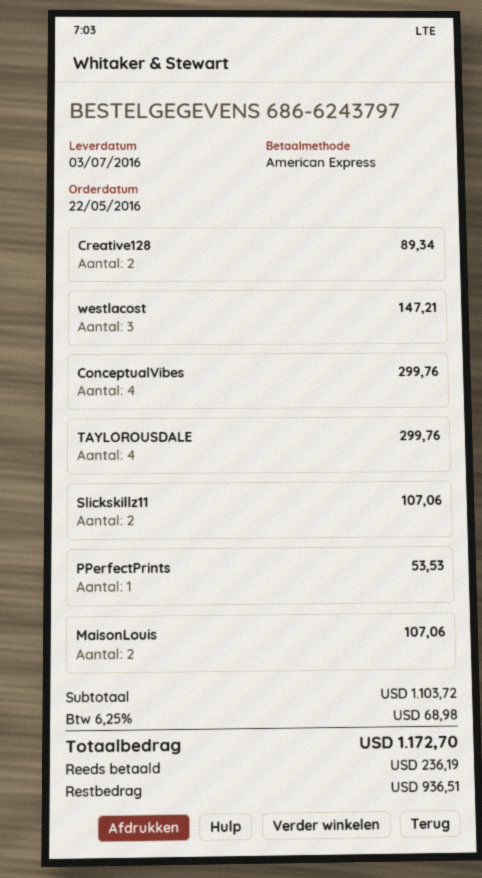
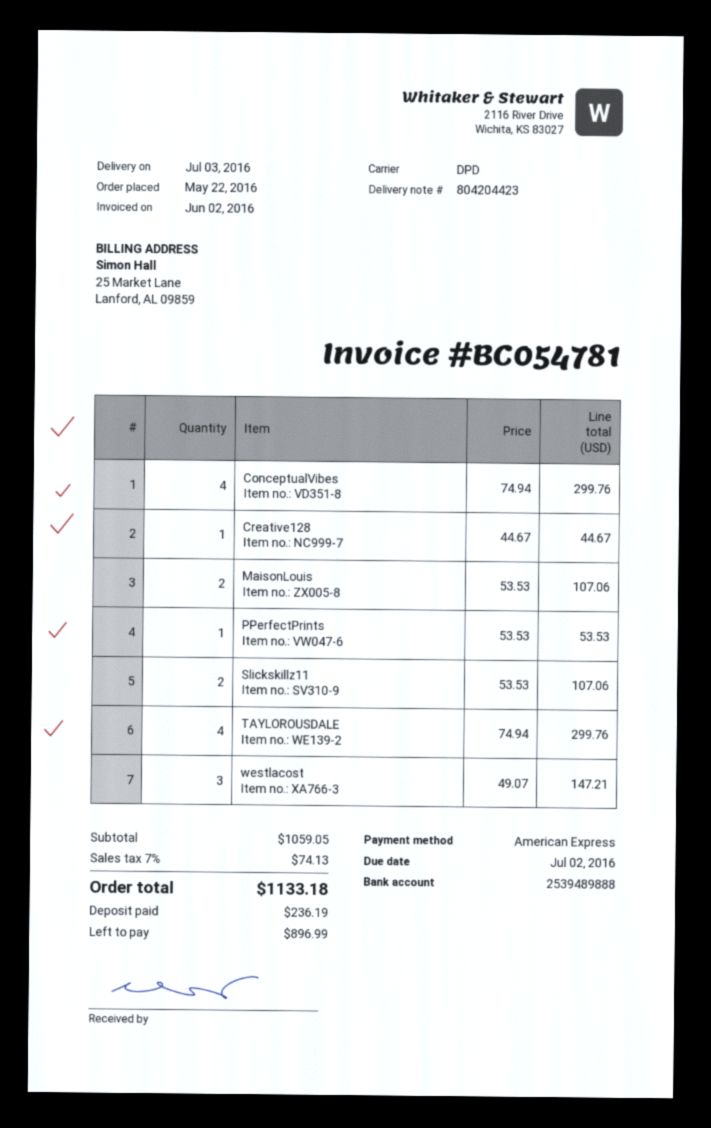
Creative128: 2 for 89.34 -> 1 for 44.67
subtotal: 1103.72 -> 1059.05
tax: 6.25% = 68.98 -> 7% = 74.13
total: 1172.70 -> 1133.18
balance: 936.51 -> 896.99

